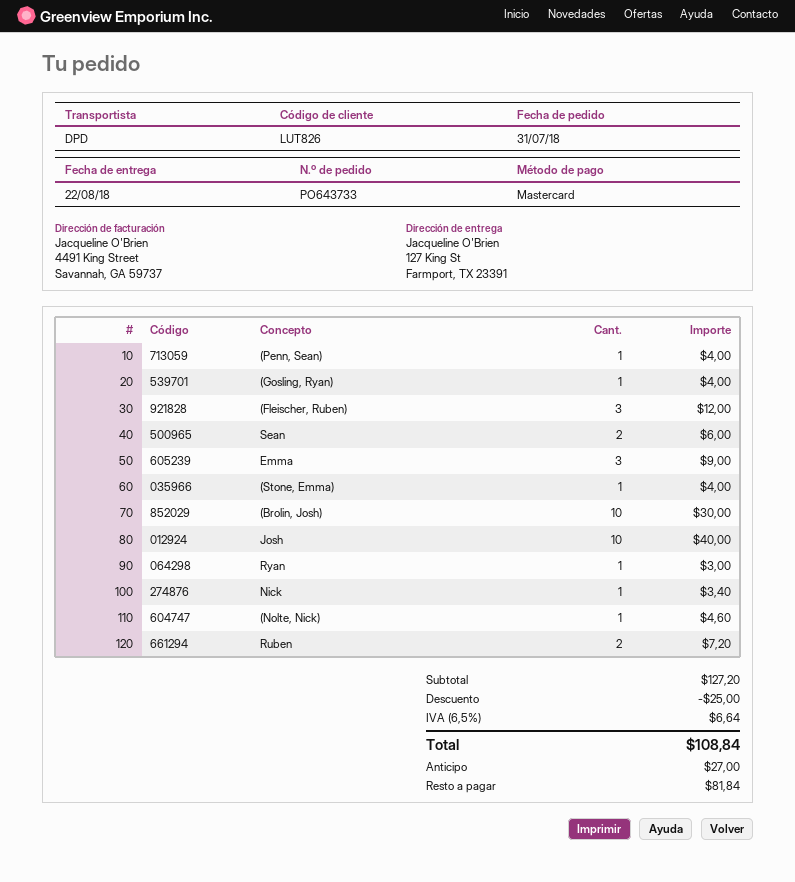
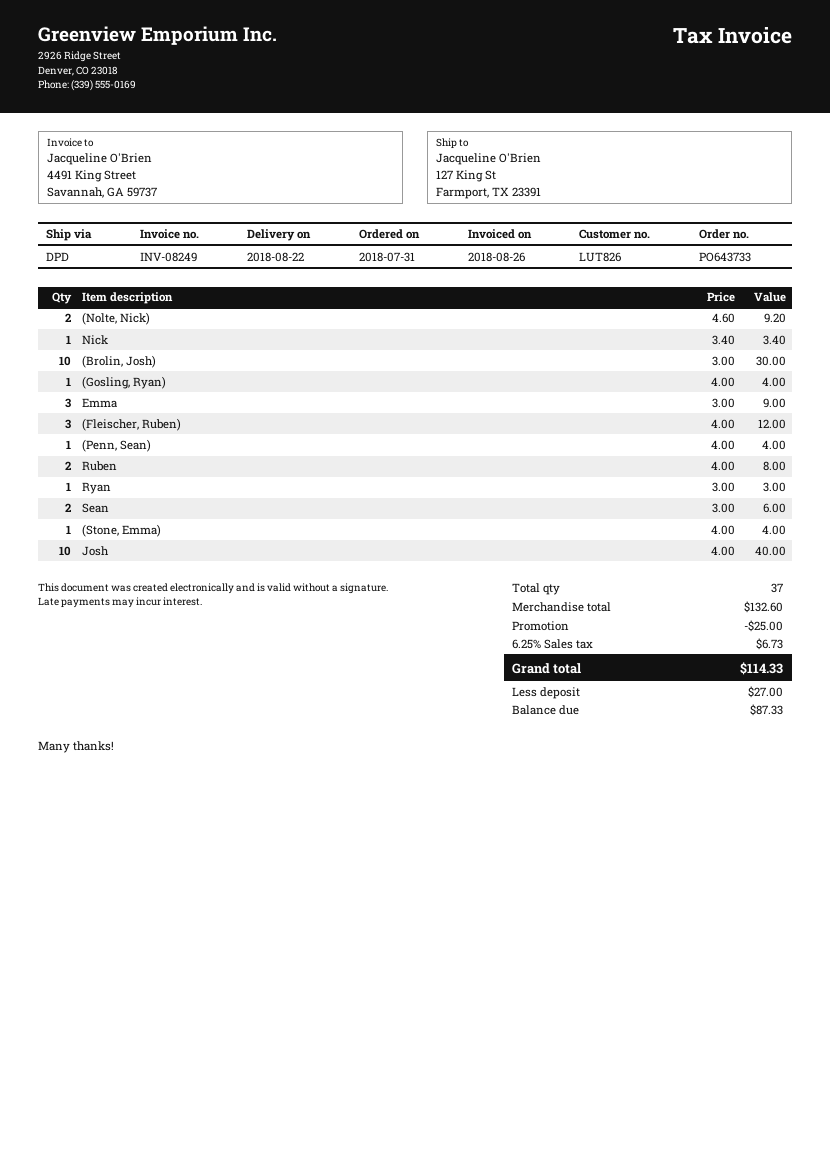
(Nolte, Nick): 1 for 4.60 -> 2 for 9.20
Ruben: 2 for 7.20 -> 2 for 8.00
subtotal: 127.20 -> 132.60
tax: 6.5% = 6.64 -> 6.25% = 6.73
total: 108.84 -> 114.33
balance: 81.84 -> 87.33

